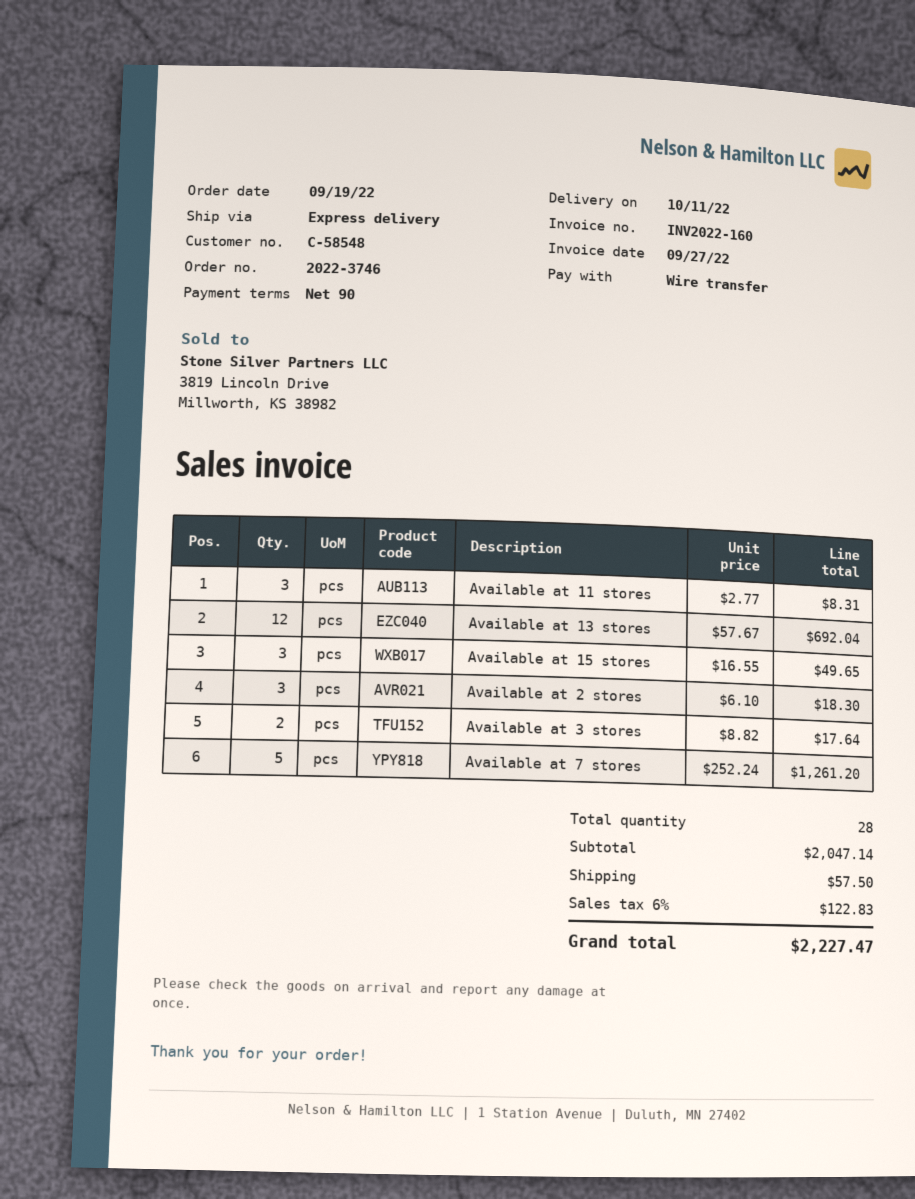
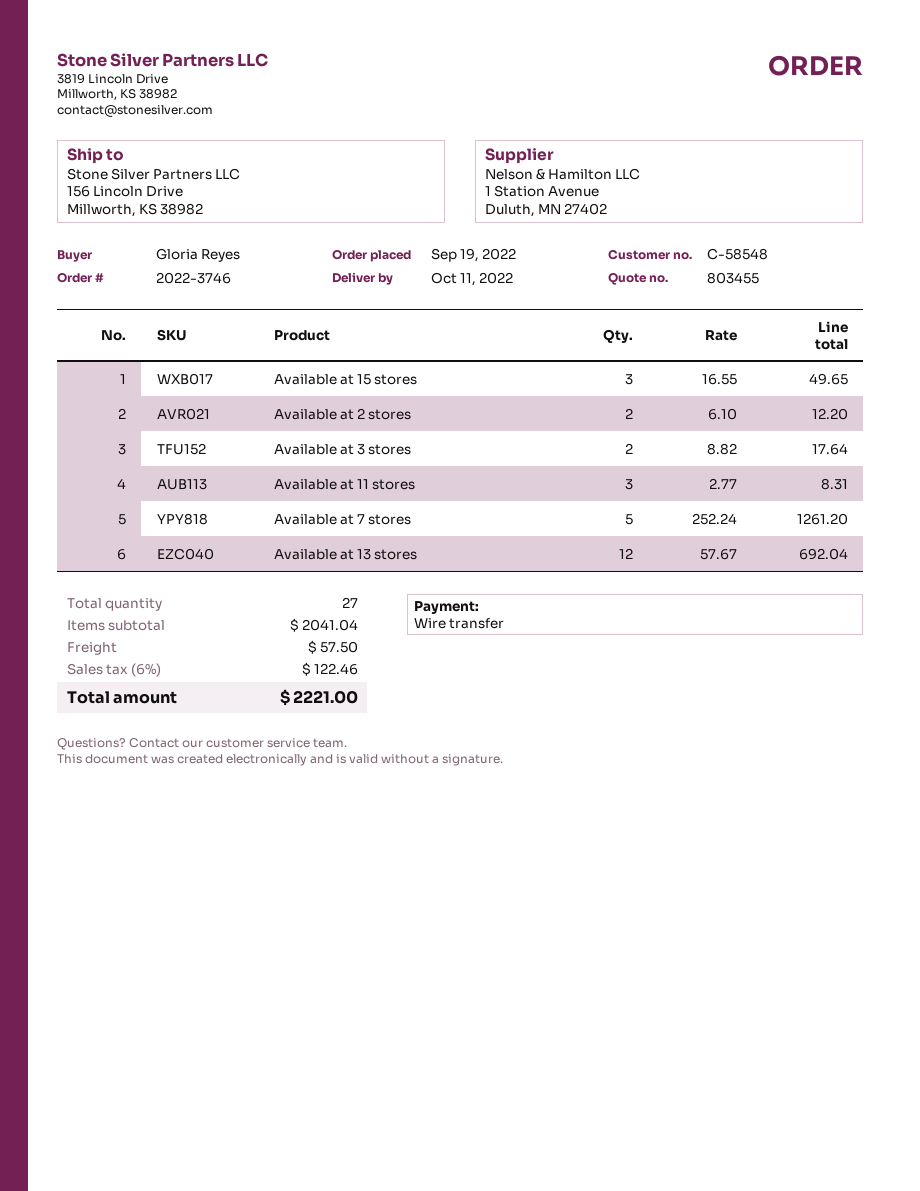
Available at 2 stores: 3 x 6.10 = 18.30 -> 2 x 6.10 = 12.20
total quantity: 28 -> 27
subtotal: 2047.14 -> 2041.04
tax: 6% = 122.83 -> 6% = 122.46
total: 2227.47 -> 2221.00

